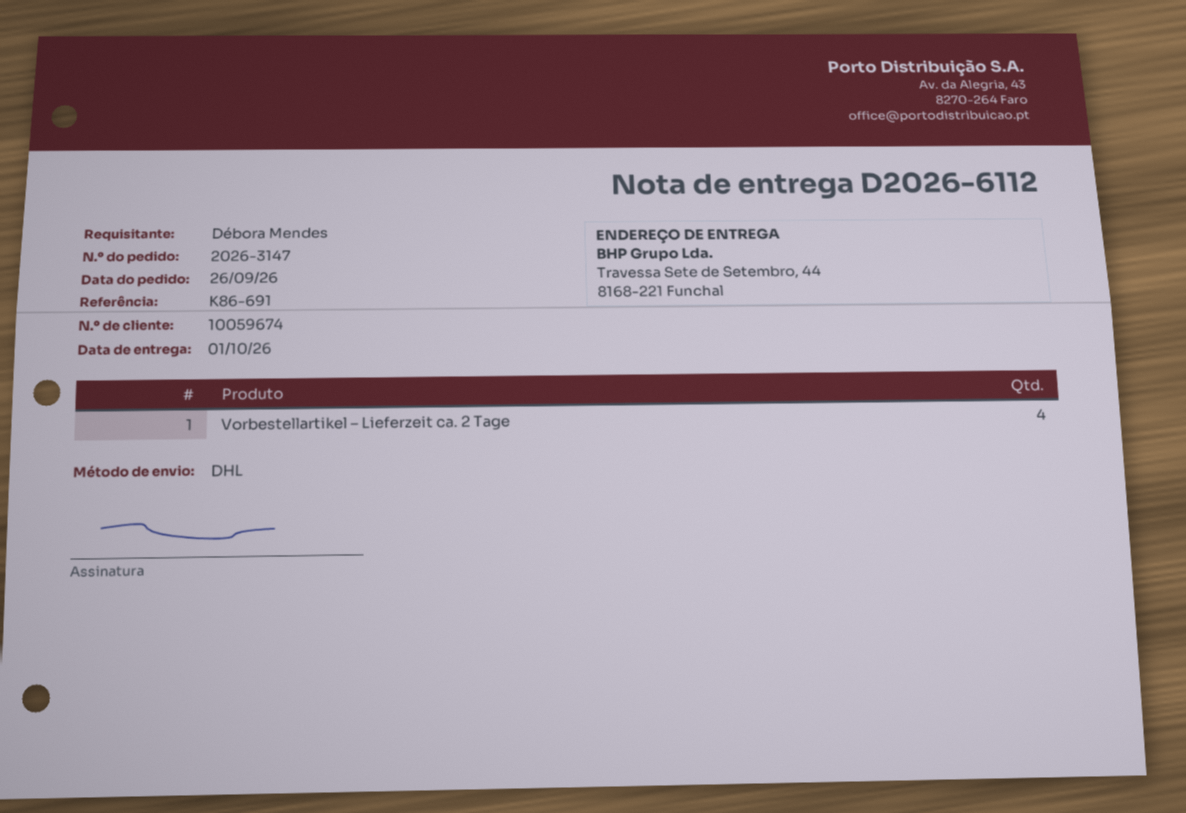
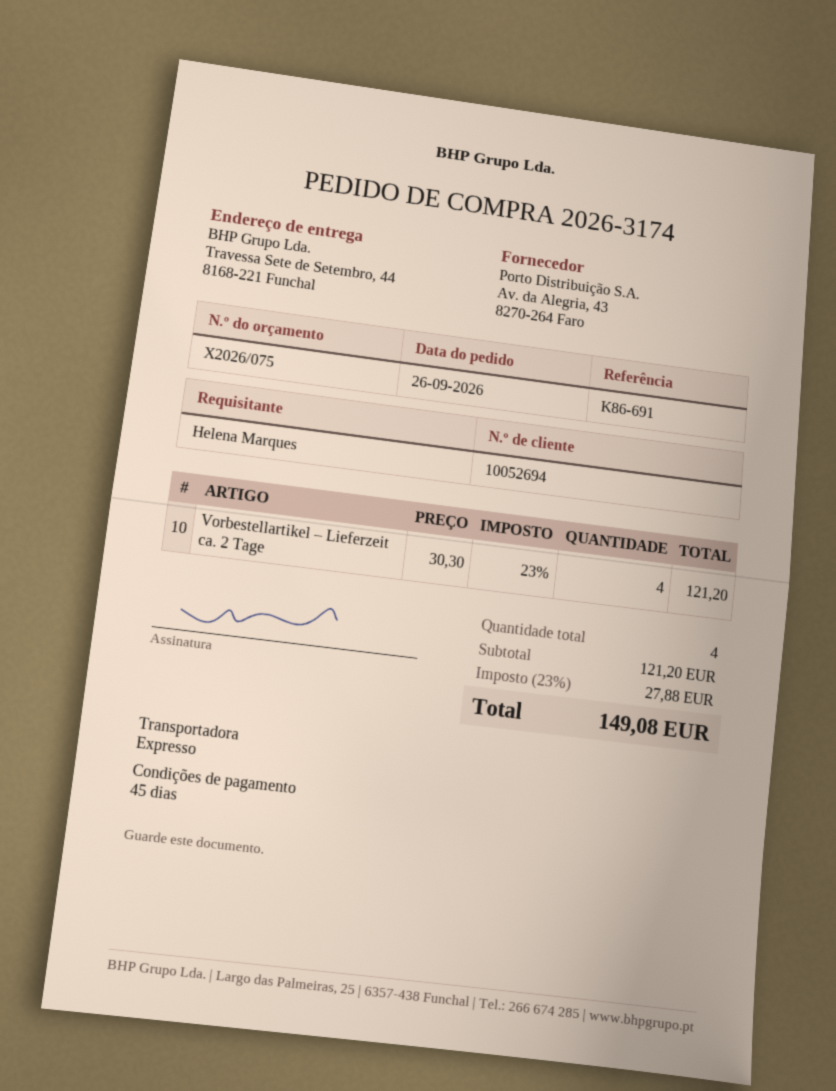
order number: 2026-3147 -> 2026-3174
customer number: 10059674 -> 10052694
ordered by: Débora Mendes -> Helena Marques
shipping method: DHL -> express

